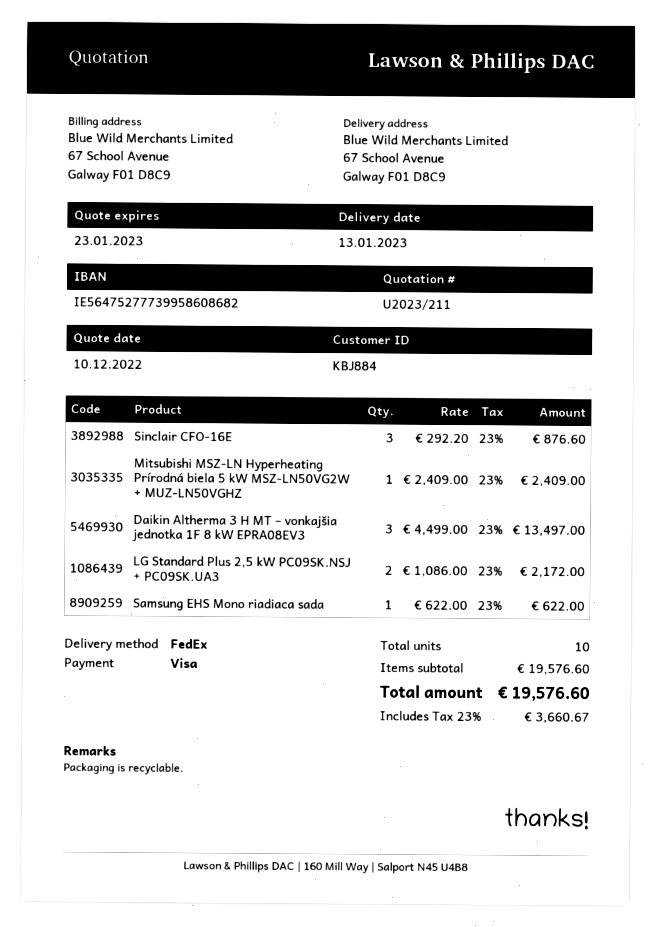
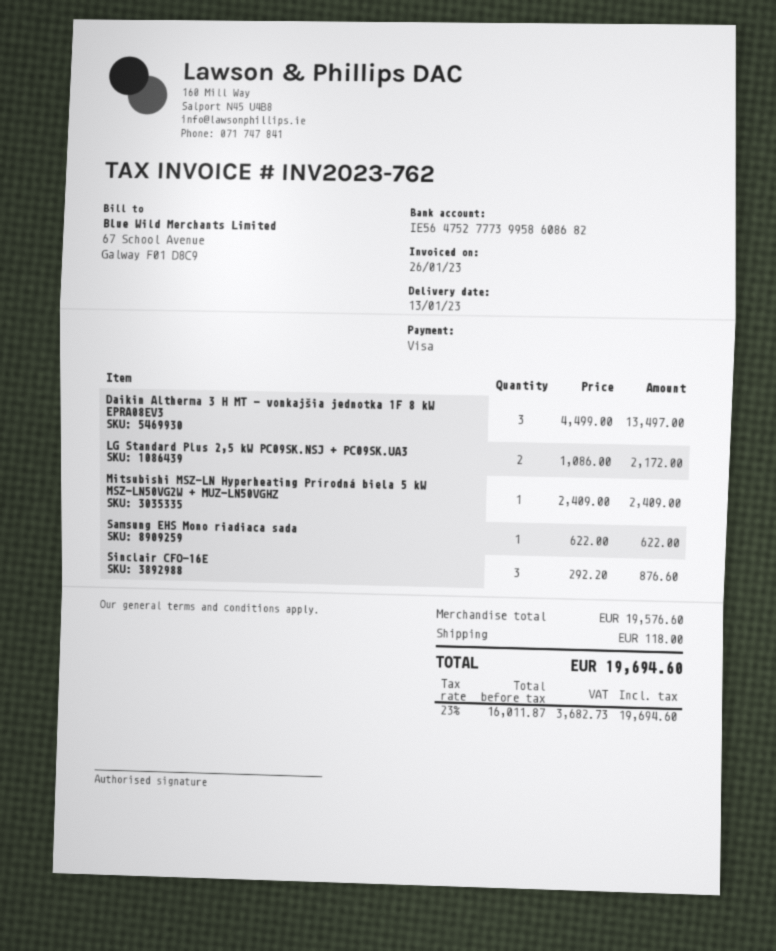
shipping: none -> 118.00
tax: 23% = 3660.67 -> 23% = 3682.73
total: 19576.60 -> 19694.60

